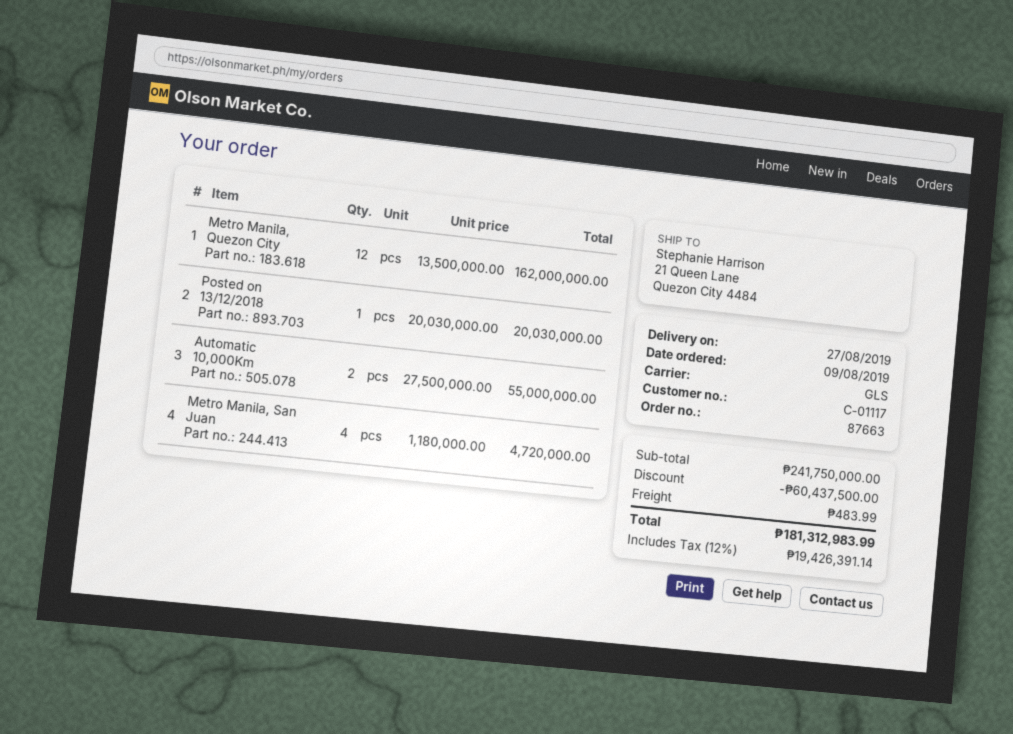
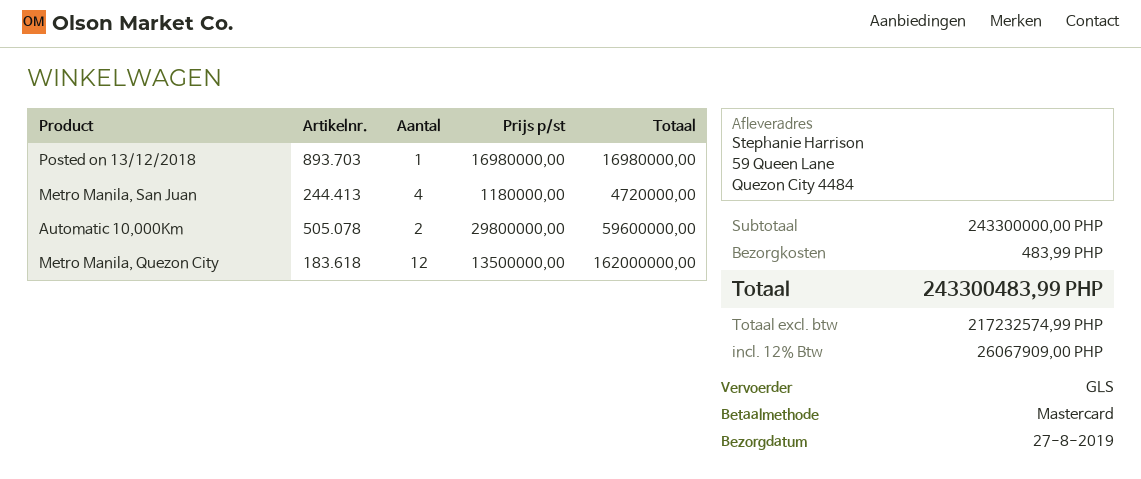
ship to: 21 Queen Lane, Quezon City 4484 -> 59 Queen Lane, Quezon City 4484
Posted on 13/12/2018: 1 x 20030000.00 = 20030000.00 -> 1 x 16980000.00 = 16980000.00
Automatic 10,000Km: 2 x 27500000.00 = 55000000.00 -> 2 x 29800000.00 = 59600000.00
subtotal: 241750000.00 -> 243300000.00
discount: 60437500.00 -> none
tax: 12% = 19426391.14 -> 12% = 26067909.00
total: 181312983.99 -> 243300483.99

